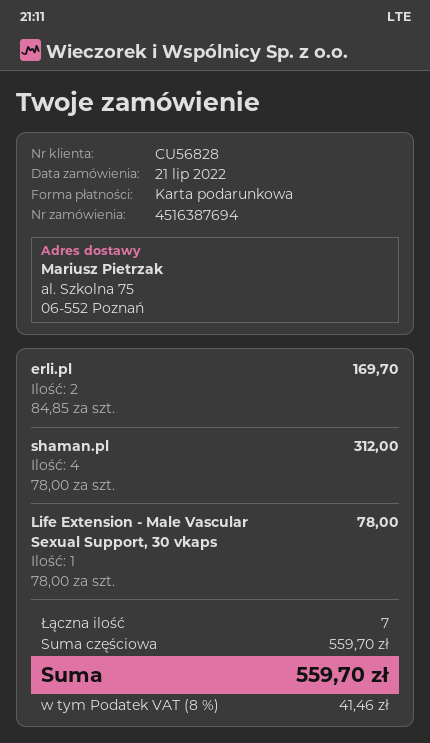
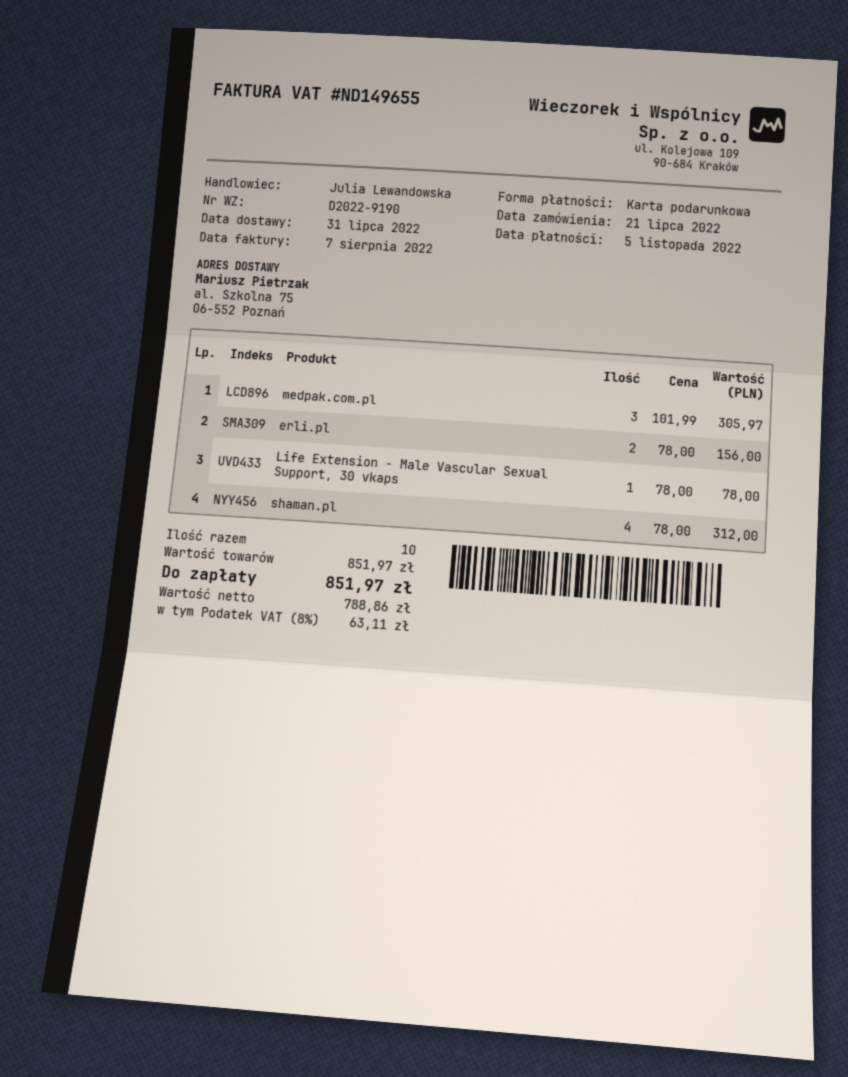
erli.pl: 2 x 84.85 = 169.70 -> 2 x 78.00 = 156.00
medpak.com.pl: none -> 3 x 101.99 = 305.97
total quantity: 7 -> 10
subtotal: 559.70 -> 851.97
tax: 8% = 41.46 -> 8% = 63.11
total: 559.70 -> 851.97

